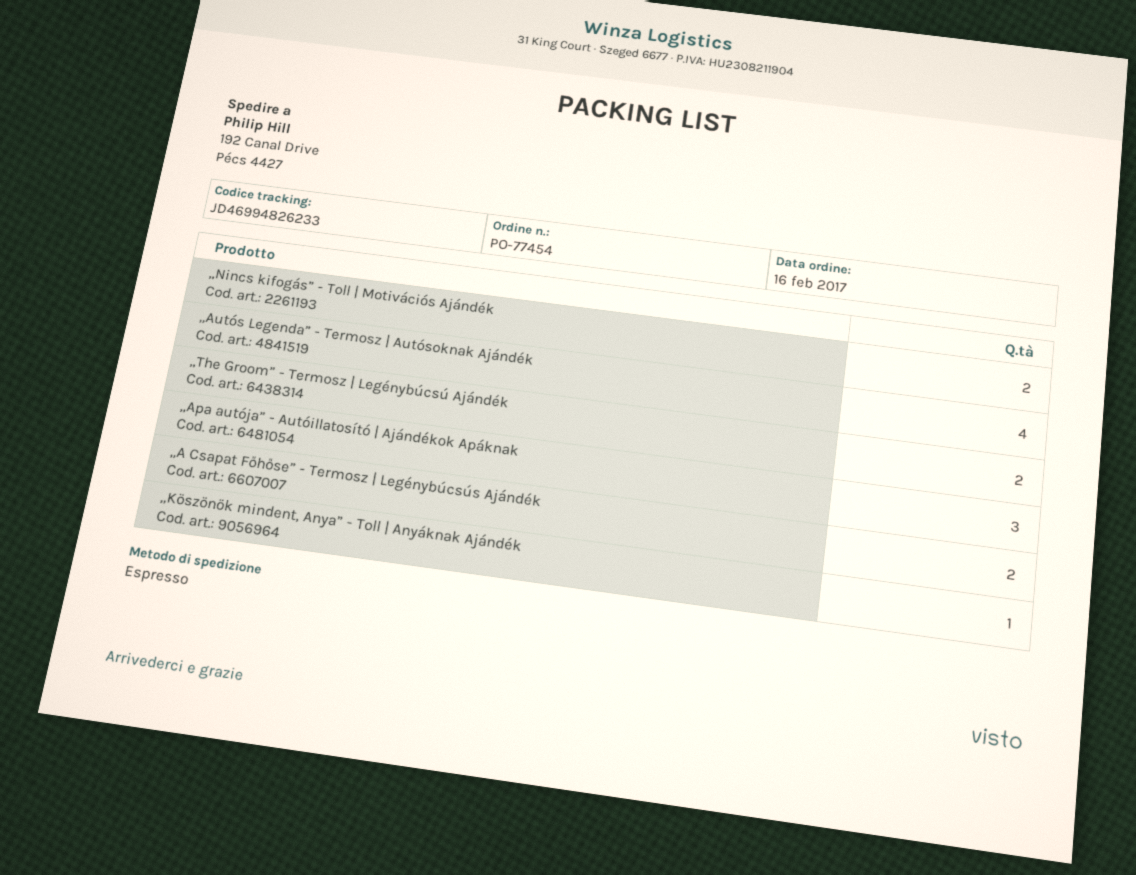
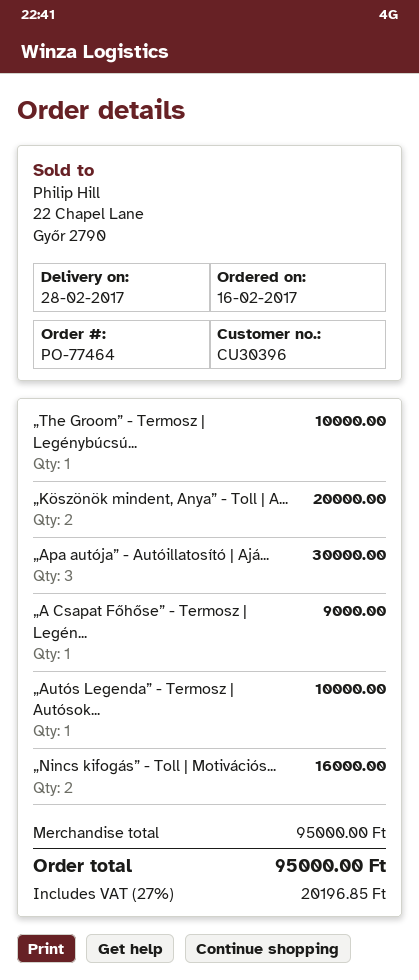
order number: PO-77454 -> PO-77464
„Autós Legenda” - Termosz | Autósoknak Ajándék: 4 -> 1
„The Groom” - Termosz | Legénybúcsú Ajándék: 2 -> 1
„A Csapat Főhőse” - Termosz | Legénybúcsús Ajándék: 2 -> 1
„Köszönök mindent, Anya” - Toll | Anyáknak Ajándék: 1 -> 2

